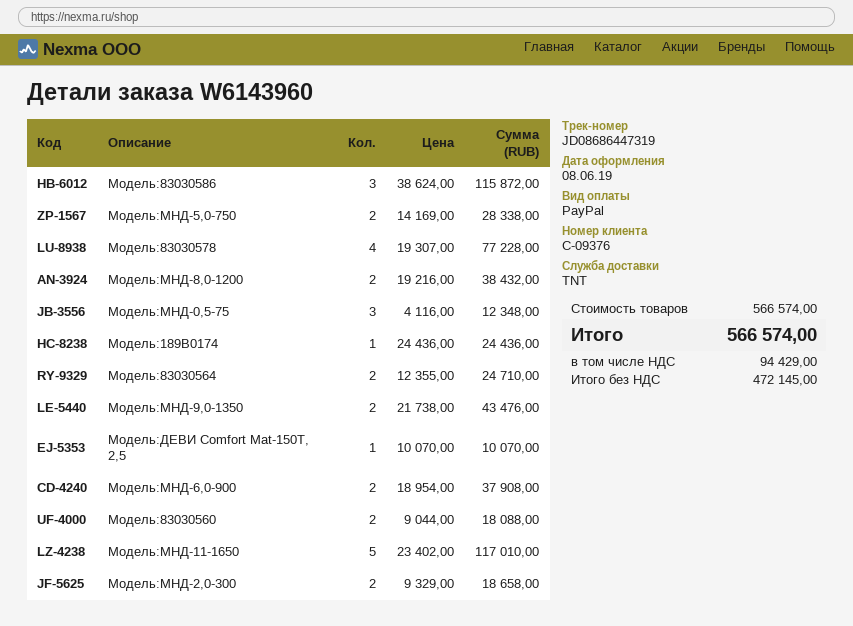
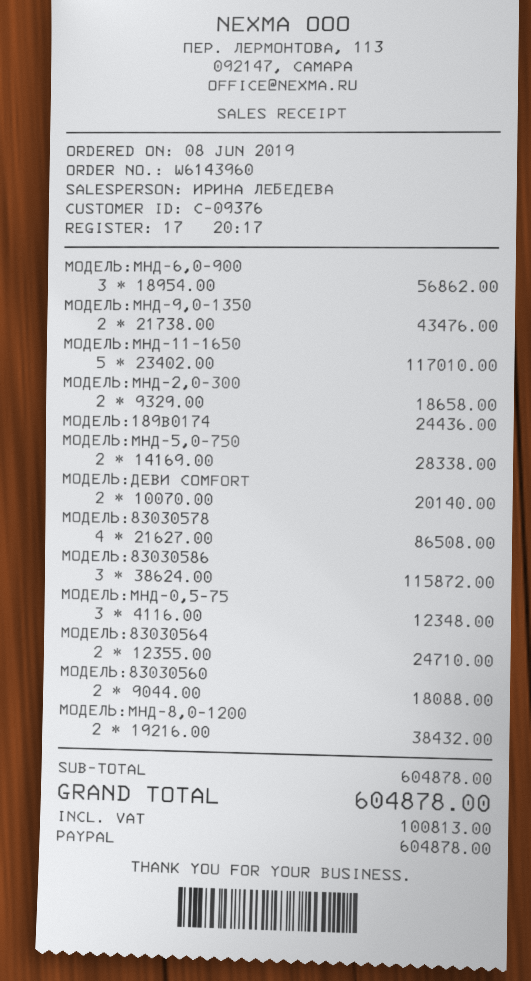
Модель:83030578: 4 x 19307.00 = 77228.00 -> 4 x 21627.00 = 86508.00
Модель:ДЕВИ Comfort Mat-150T, 2,5: 1 x 10070.00 = 10070.00 -> 2 x 10070.00 = 20140.00
Модель:МНД-6,0-900: 2 x 18954.00 = 37908.00 -> 3 x 18954.00 = 56862.00
subtotal: 566574.00 -> 604878.00
tax: 94429.00 -> 100813.00
total: 566574.00 -> 604878.00

